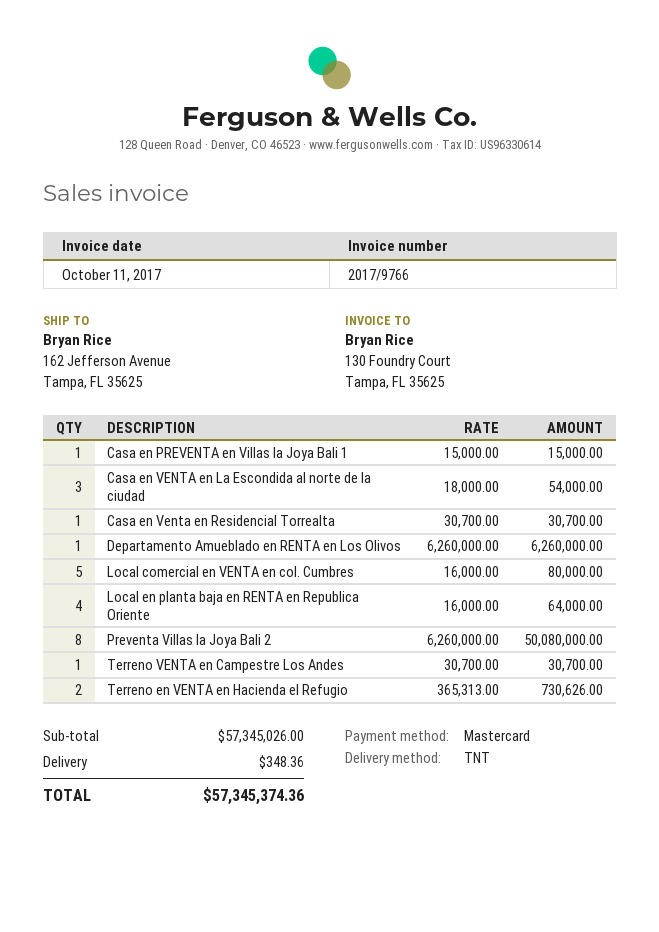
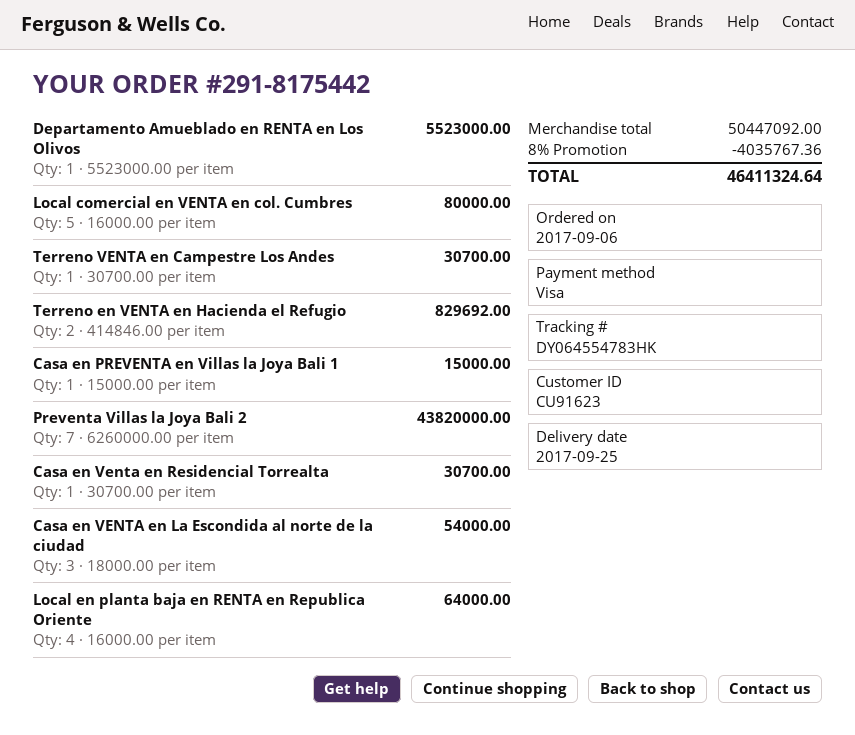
payment method: Mastercard -> Visa
Departamento Amueblado en RENTA en Los Olivos: 1 x 6260000.00 = 6260000.00 -> 1 x 5523000.00 = 5523000.00
Preventa Villas la Joya Bali 2: 8 x 6260000.00 = 50080000.00 -> 7 x 6260000.00 = 43820000.00
Terreno en VENTA en Hacienda el Refugio: 2 x 365313.00 = 730626.00 -> 2 x 414846.00 = 829692.00
subtotal: 57345026.00 -> 50447092.00
discount: none -> 8% = 4035767.36
shipping: 348.36 -> none
total: 57345374.36 -> 46411324.64

